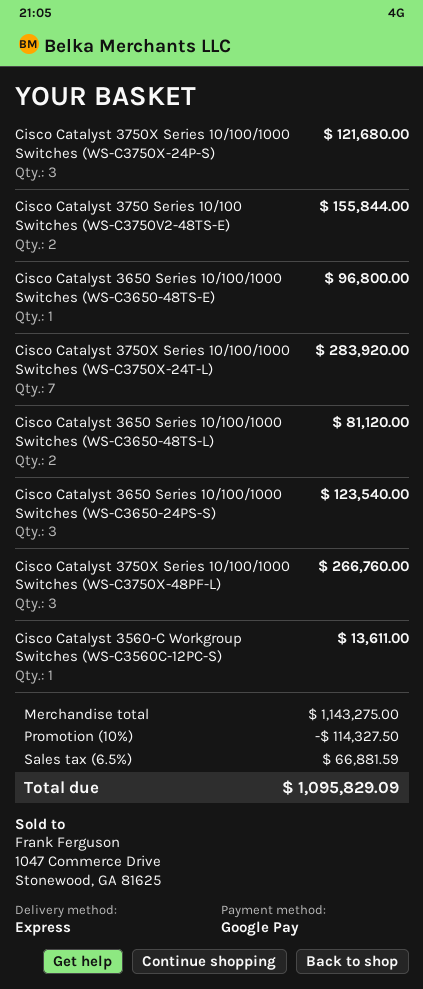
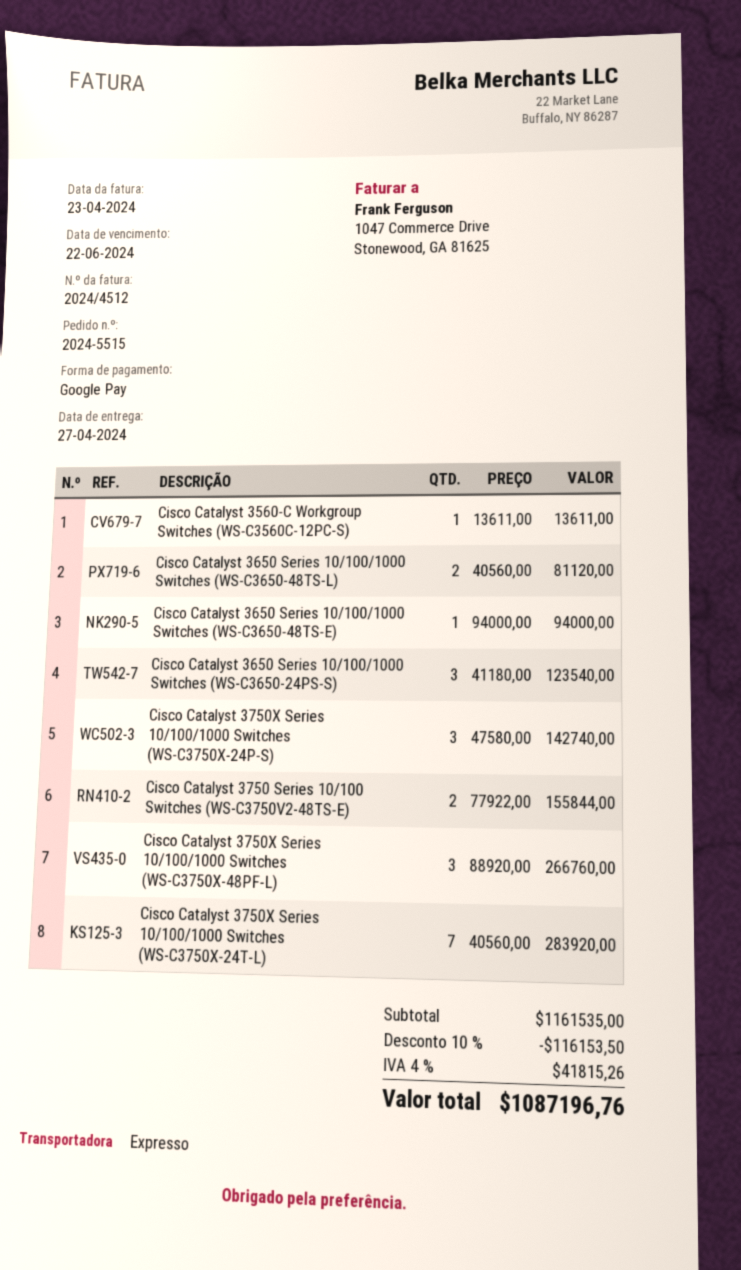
Cisco Catalyst 3750X Series 10/100/1000 Switches (WS-C3750X-24P-S): 3 for 121680.00 -> 3 for 142740.00
Cisco Catalyst 3650 Series 10/100/1000 Switches (WS-C3650-48TS-E): 1 for 96800.00 -> 1 for 94000.00
subtotal: 1143275.00 -> 1161535.00
discount: 10% = 114327.50 -> 10% = 116153.50
tax: 6.5% = 66881.59 -> 4% = 41815.26
total: 1095829.09 -> 1087196.76

